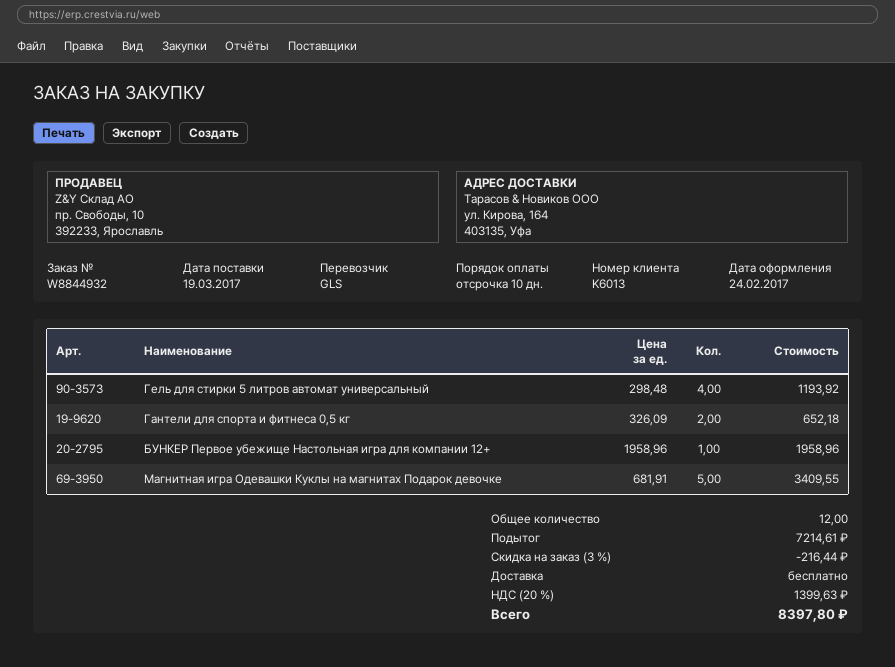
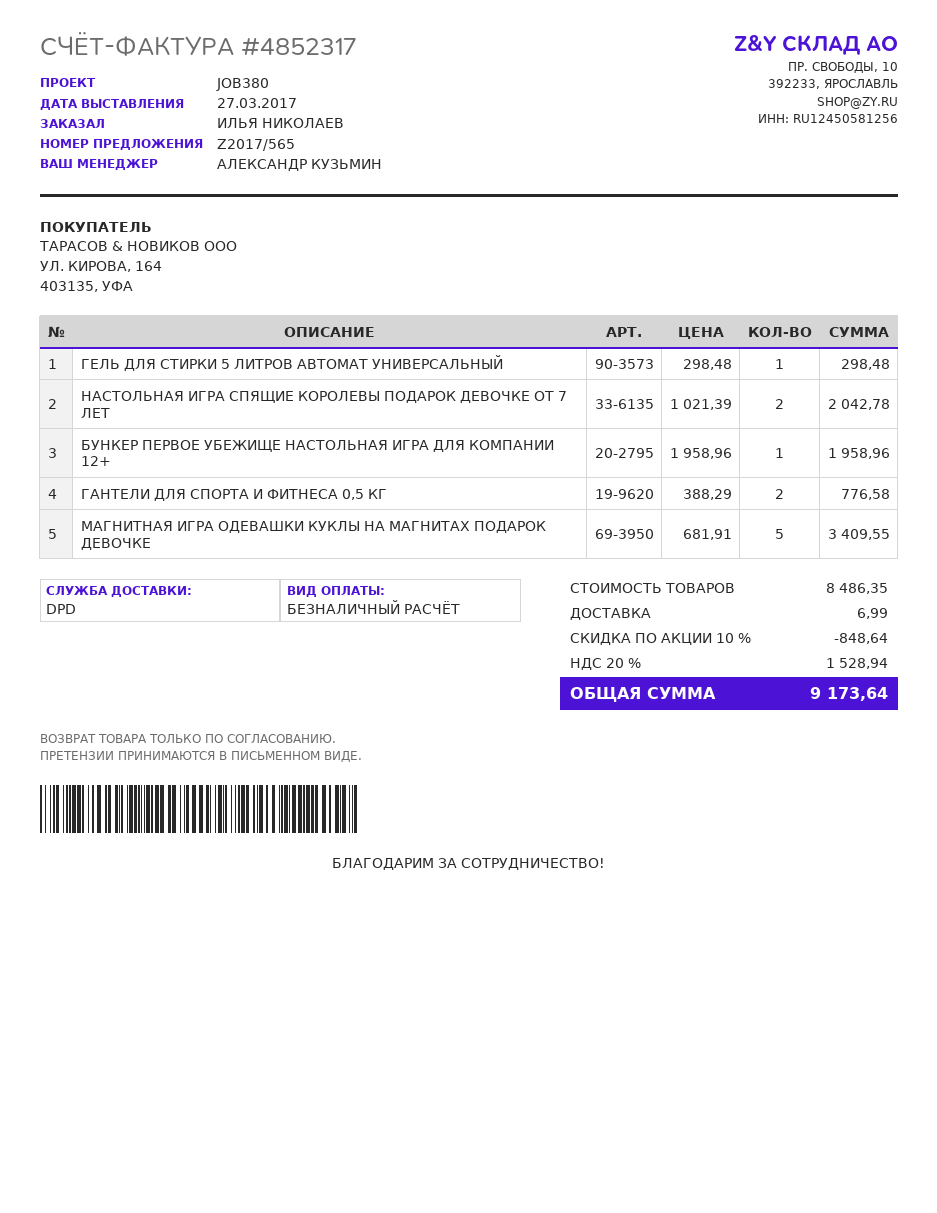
shipping method: GLS -> DPD
Гель для стирки 5 литров автомат универсальный: 4 x 298.48 = 1193.92 -> 1 x 298.48 = 298.48
Гантели для спорта и фитнеса 0,5 кг: 2 x 326.09 = 652.18 -> 2 x 388.29 = 776.58
НАСТОЛЬНАЯ ИГРА СПЯЩИЕ КОРОЛЕВЫ ПОДАРОК ДЕВОЧКЕ ОТ 7 ЛЕТ: none -> 2 x 1021.39 = 2042.78
subtotal: 7214.61 -> 8486.35
discount: 3% = 216.44 -> 10% = 848.64
shipping: 0.00 -> 6.99
tax: 20% = 1399.63 -> 20% = 1528.94
total: 8397.80 -> 9173.64

